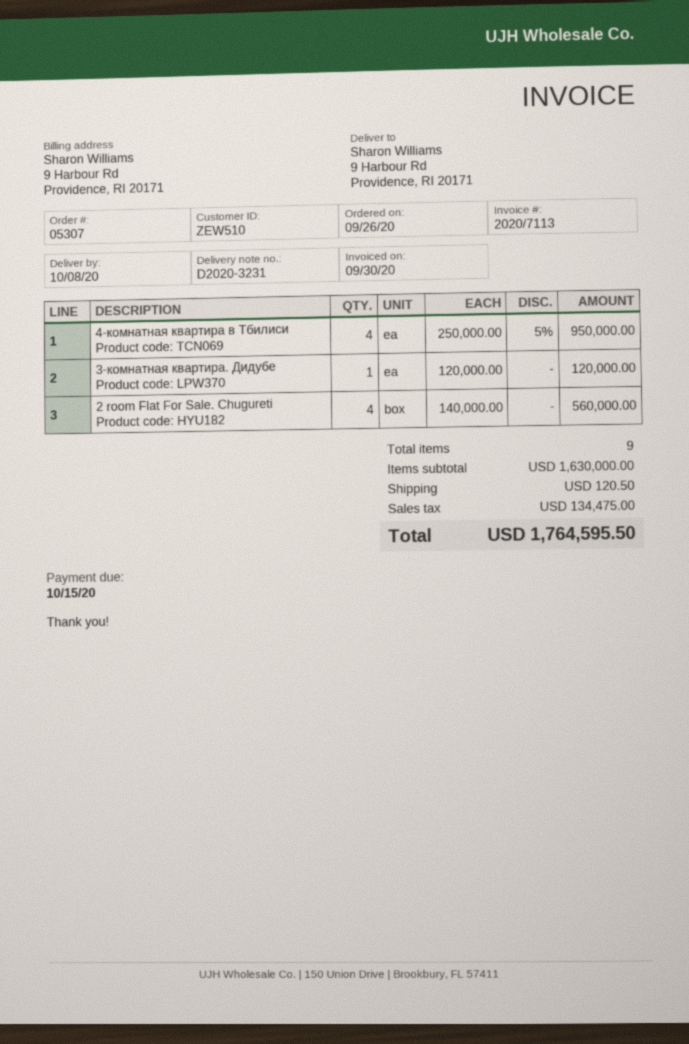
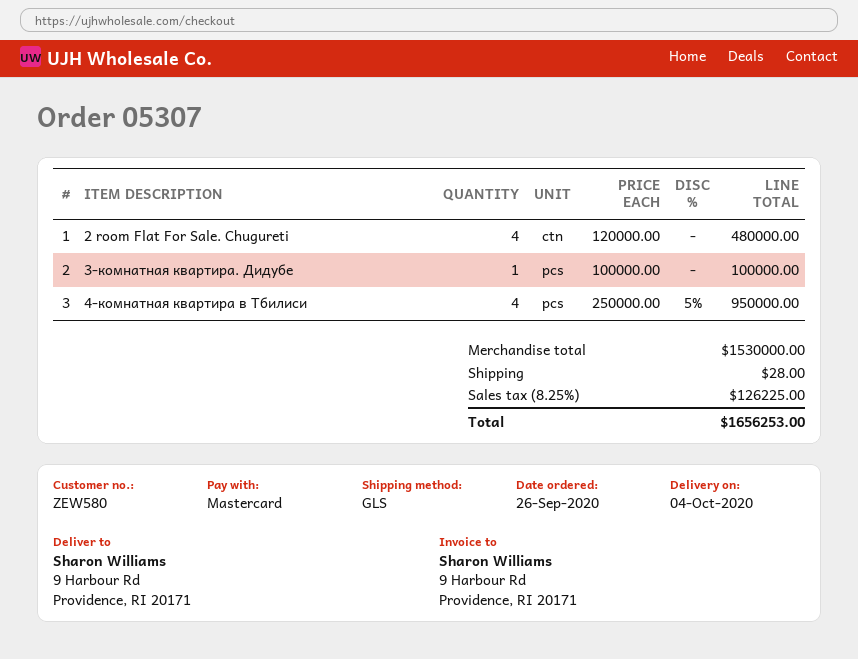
delivery date: 2020-10-08 -> 2020-10-04
customer number: ZEW510 -> ZEW580
3-комнатная квартира. Дидубе: 1 x 120000.00 = 120000.00 -> 1 x 100000.00 = 100000.00
2 room Flat For Sale. Chugureti: 4 x 140000.00 = 560000.00 -> 4 x 120000.00 = 480000.00
subtotal: 1630000.00 -> 1530000.00
shipping: 120.50 -> 28.00
tax: 134475.00 -> 126225.00
total: 1764595.50 -> 1656253.00

